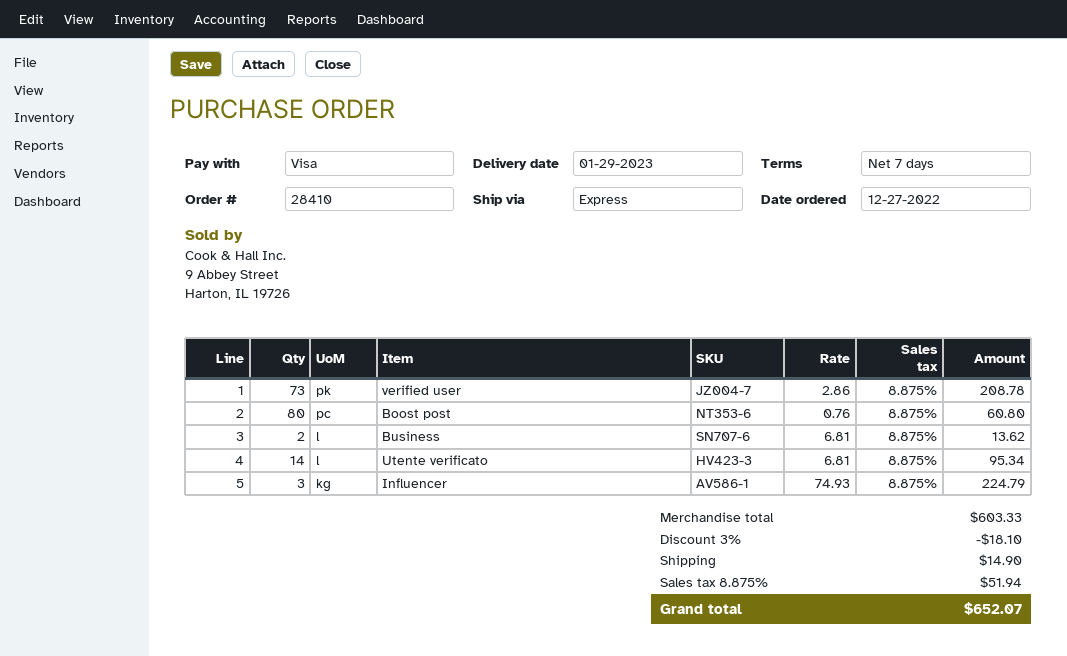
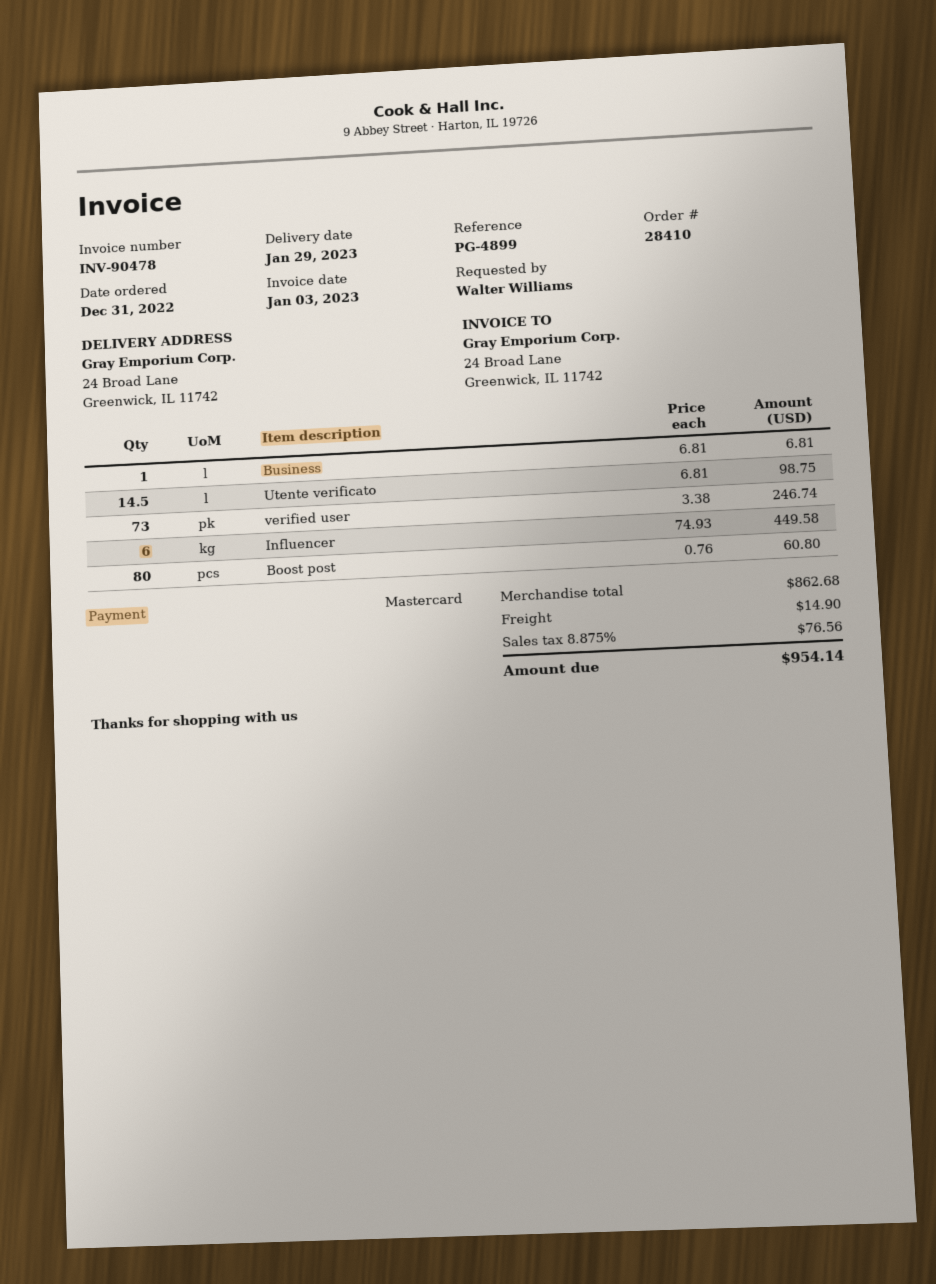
order date: 2022-12-27 -> 2022-12-31
payment method: Visa -> Mastercard
verified user: 73 x 2.86 = 208.78 -> 73 x 3.38 = 246.74
Business: 2 x 6.81 = 13.62 -> 1 x 6.81 = 6.81
Utente verificato: 14 x 6.81 = 95.34 -> 14.5 x 6.81 = 98.75
Influencer: 3 x 74.93 = 224.79 -> 6 x 74.93 = 449.58
subtotal: 603.33 -> 862.68
discount: 3% = 18.10 -> none
tax: 8.875% = 51.94 -> 8.875% = 76.56
total: 652.07 -> 954.14

